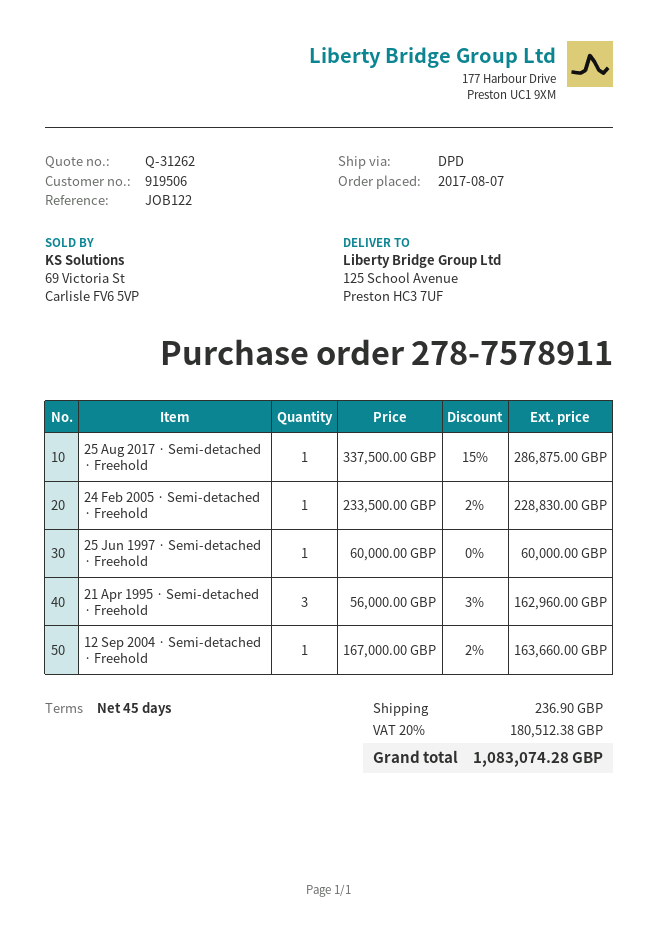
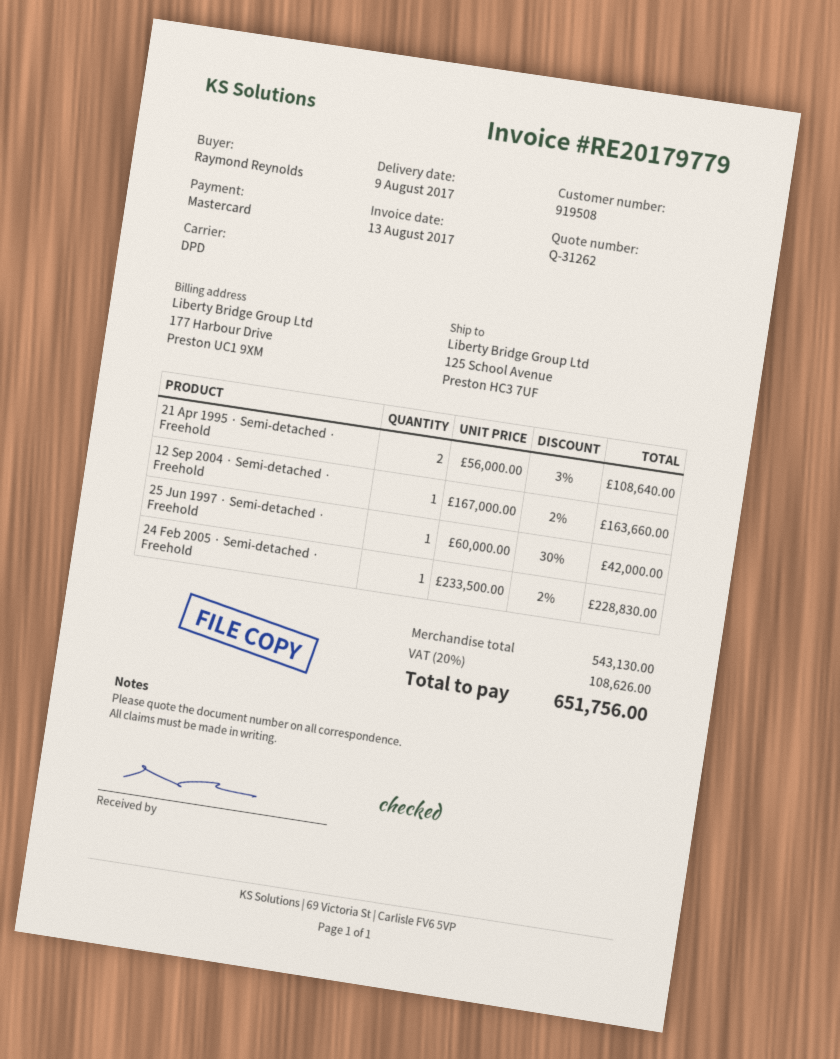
customer number: 919506 -> 919508
25 Aug 2017 · Semi-detached · Freehold: 1 x 337500.00 - 15% = 286875.00 -> none
25 Jun 1997 · Semi-detached · Freehold: 1 x 60000.00 = 60000.00 -> 1 x 60000.00 - 30% = 42000.00
21 Apr 1995 · Semi-detached · Freehold: 3 x 56000.00 - 3% = 162960.00 -> 2 x 56000.00 - 3% = 108640.00
shipping: 236.90 -> none
tax: 20% = 180512.38 -> 20% = 108626.00
total: 1083074.28 -> 651756.00

